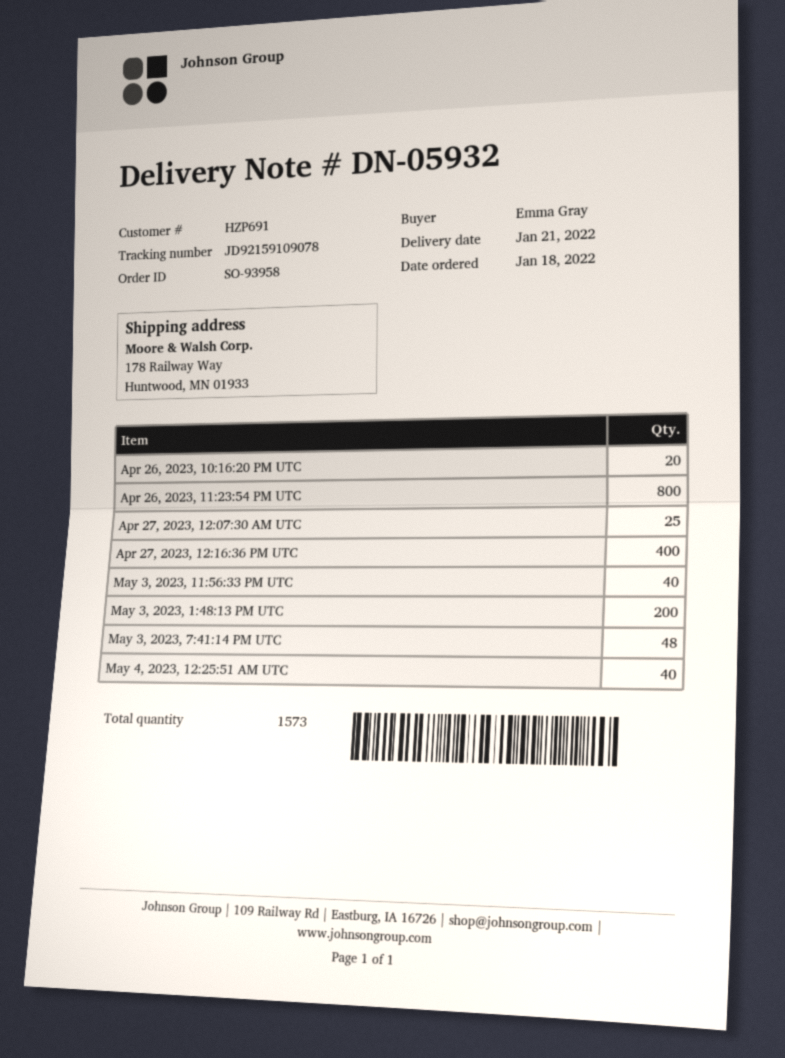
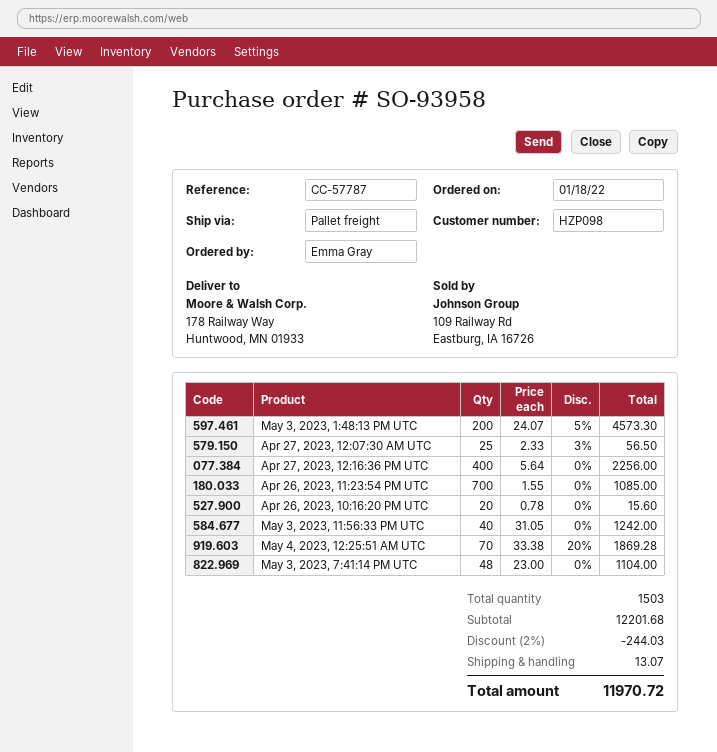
customer number: HZP691 -> HZP098
Apr 26, 2023, 11:23:54 PM UTC: 800 -> 700
May 4, 2023, 12:25:51 AM UTC: 40 -> 70
total quantity: 1573 -> 1503

